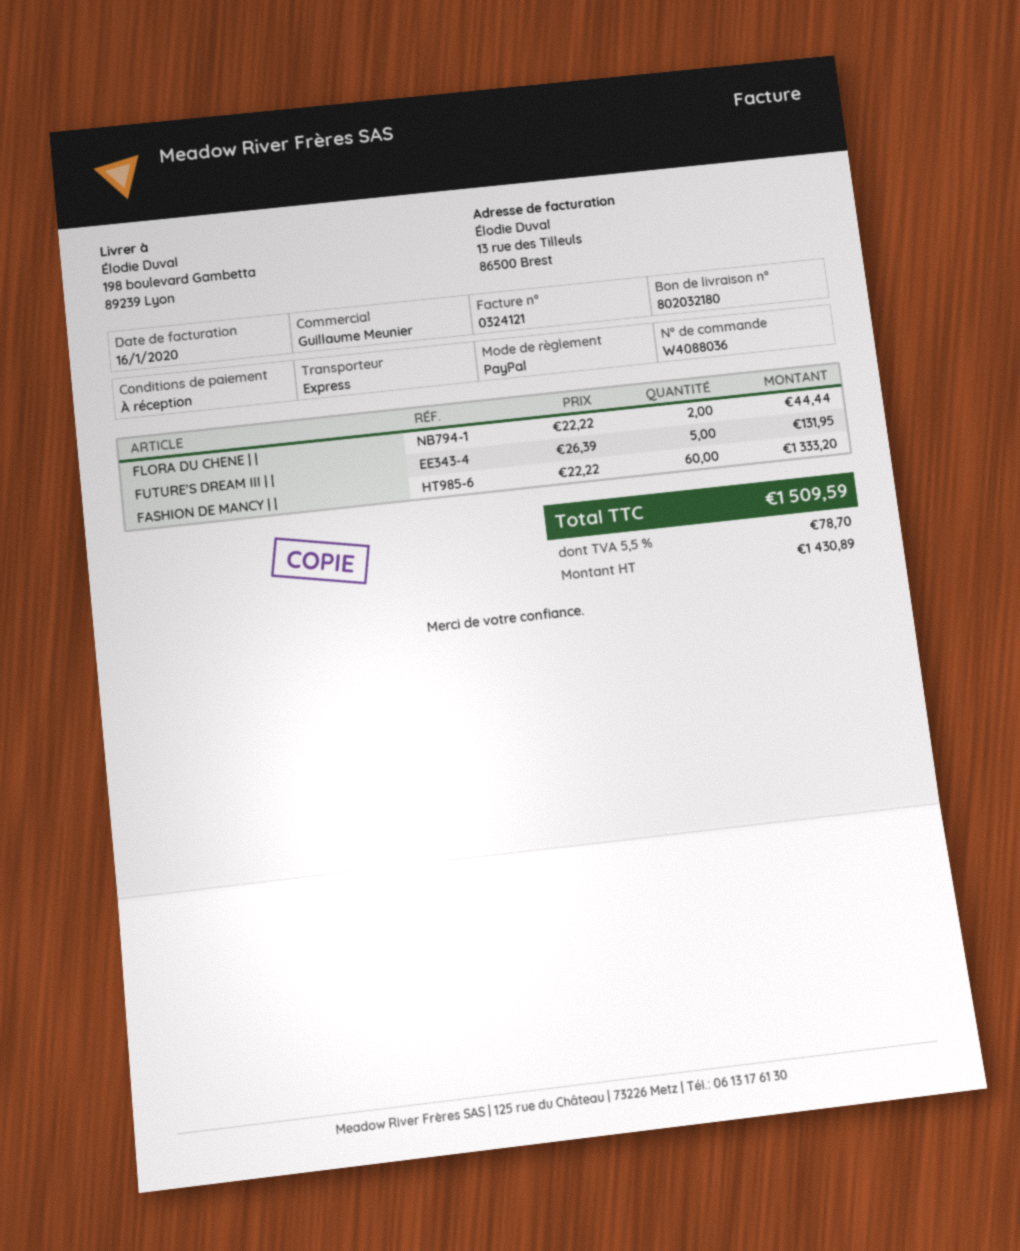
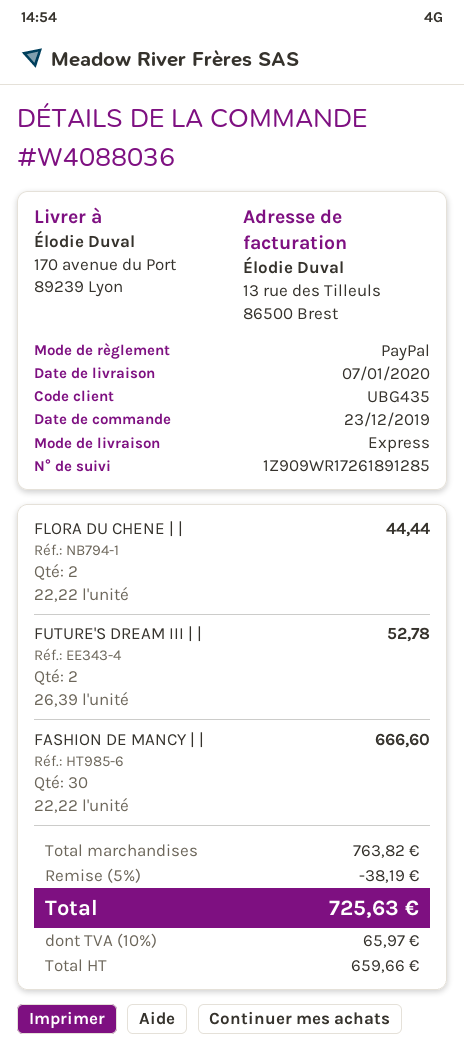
ship to: 198 boulevard Gambetta, 89239 Lyon -> 170 avenue du Port, 89239 Lyon
FUTURE'S DREAM III | |: 5 x 26.39 = 131.95 -> 2 x 26.39 = 52.78
FASHION DE MANCY | |: 60 x 22.22 = 1333.20 -> 30 x 22.22 = 666.60
discount: none -> 5% = 38.19
net: 1430.89 -> 659.66
tax: 5.5% = 78.70 -> 10% = 65.97
total: 1509.59 -> 725.63

